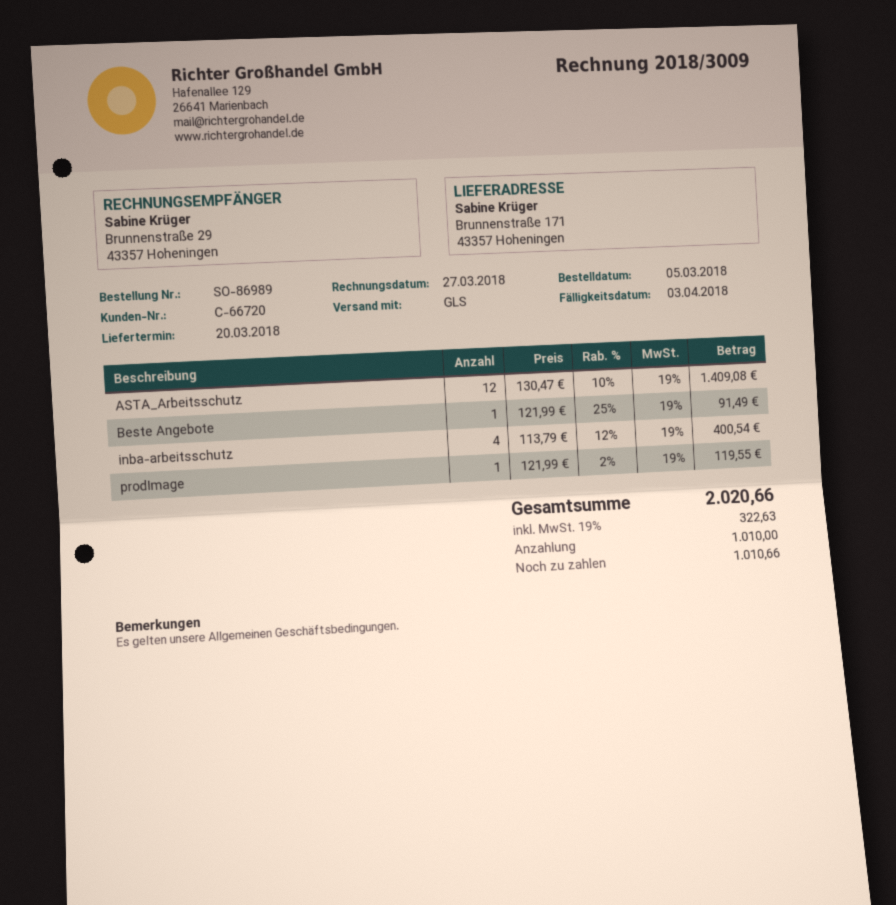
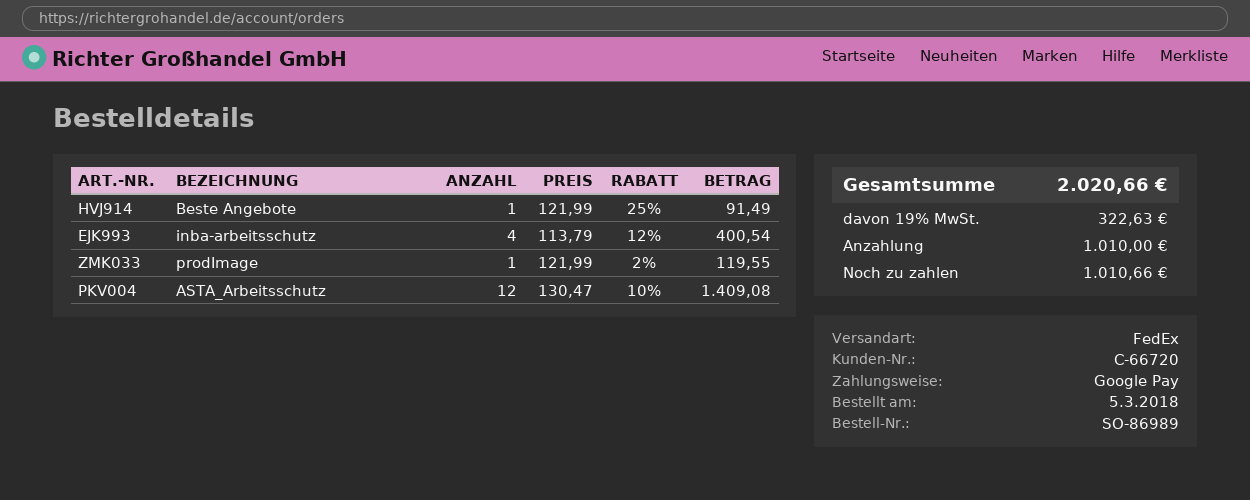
shipping method: GLS -> FedEx

